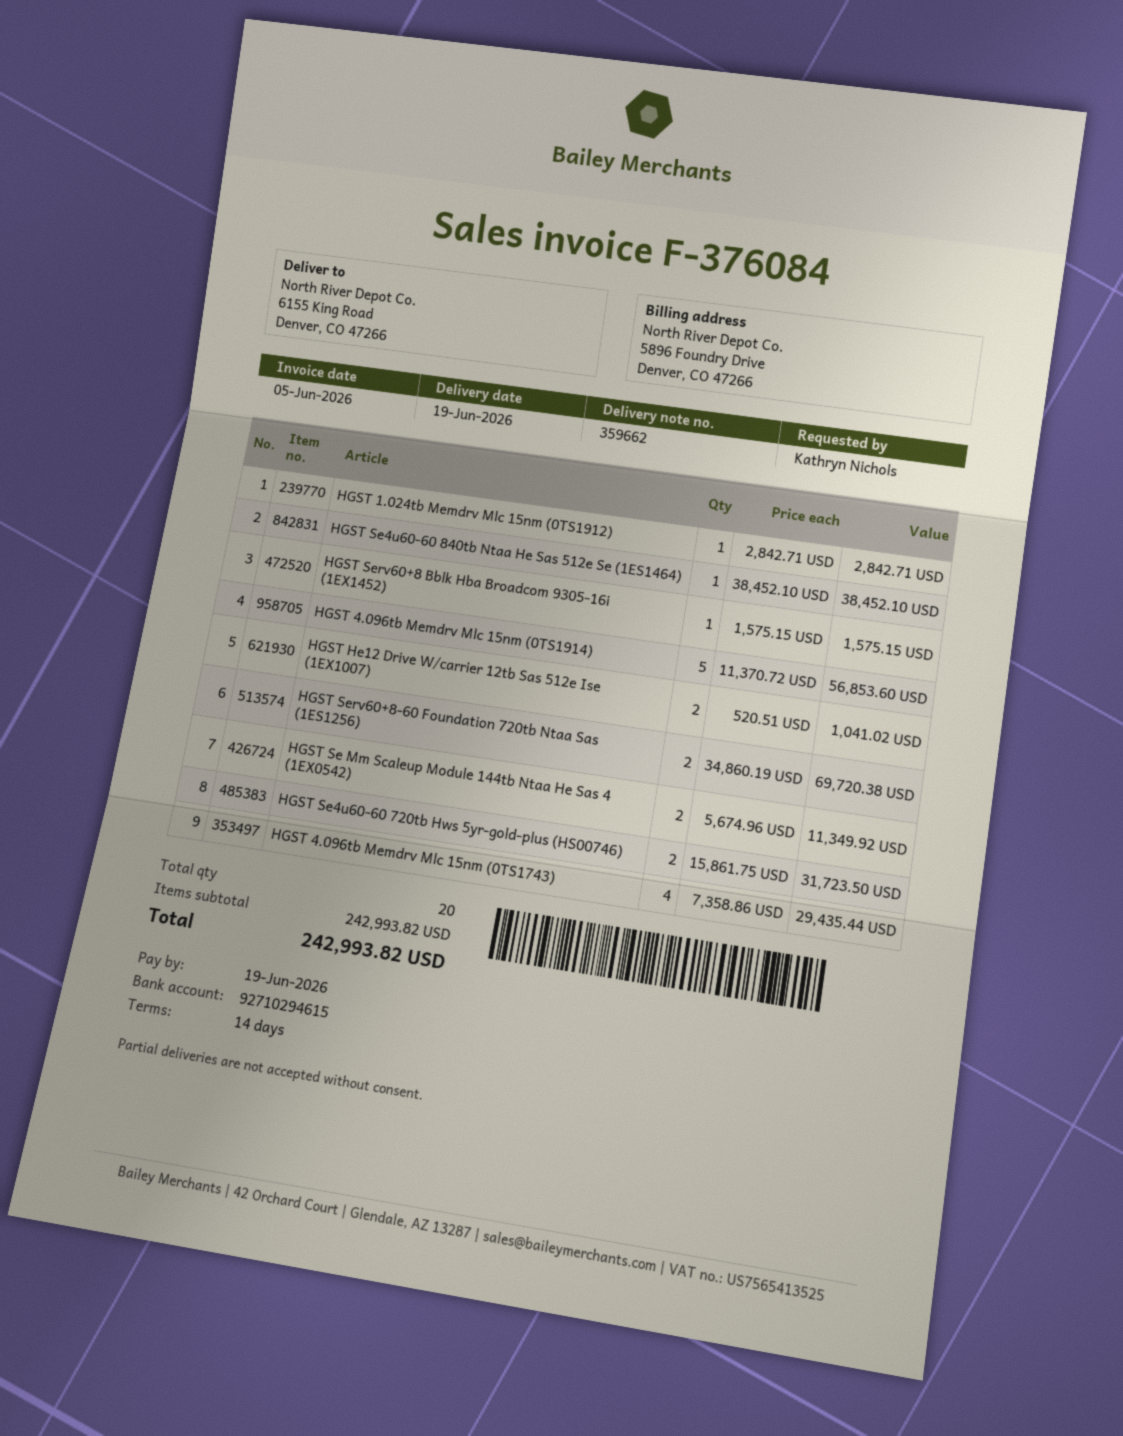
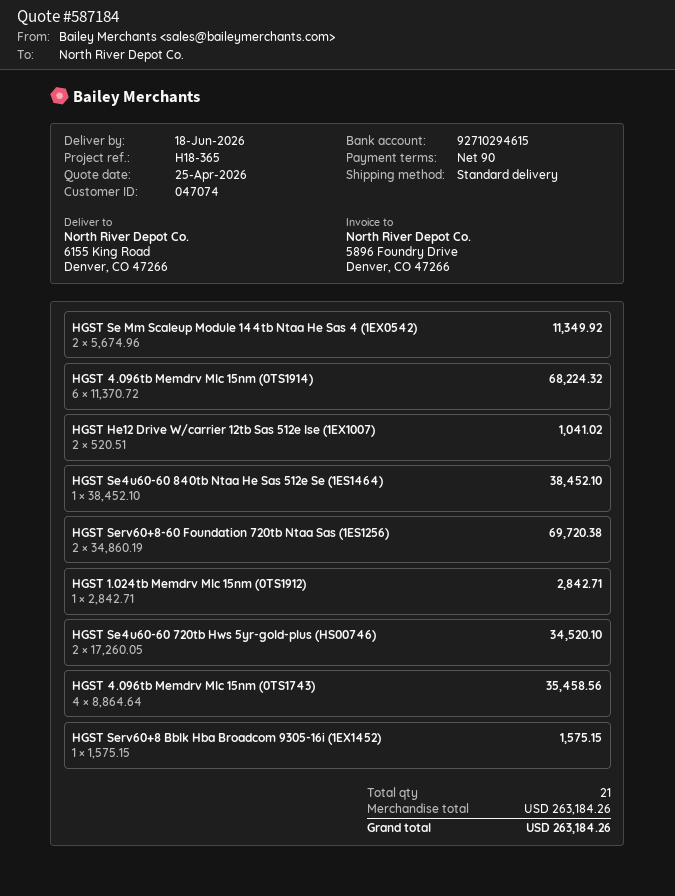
delivery date: 2026-06-19 -> 2026-06-18
payment terms: 14 days -> 90 days
HGST 4.096tb Memdrv Mlc 15nm (0TS1914): 5 x 11370.72 = 56853.60 -> 6 x 11370.72 = 68224.32
HGST Se4u60-60 720tb Hws 5yr-gold-plus (HS00746): 2 x 15861.75 = 31723.50 -> 2 x 17260.05 = 34520.10
HGST 4.096tb Memdrv Mlc 15nm (0TS1743): 4 x 7358.86 = 29435.44 -> 4 x 8864.64 = 35458.56
total quantity: 20 -> 21
subtotal: 242993.82 -> 263184.26
total: 242993.82 -> 263184.26

